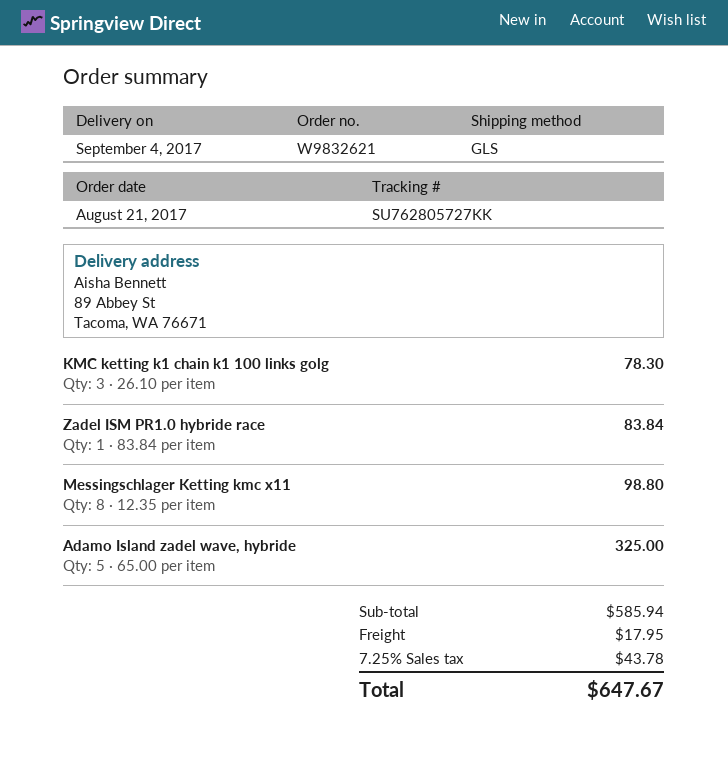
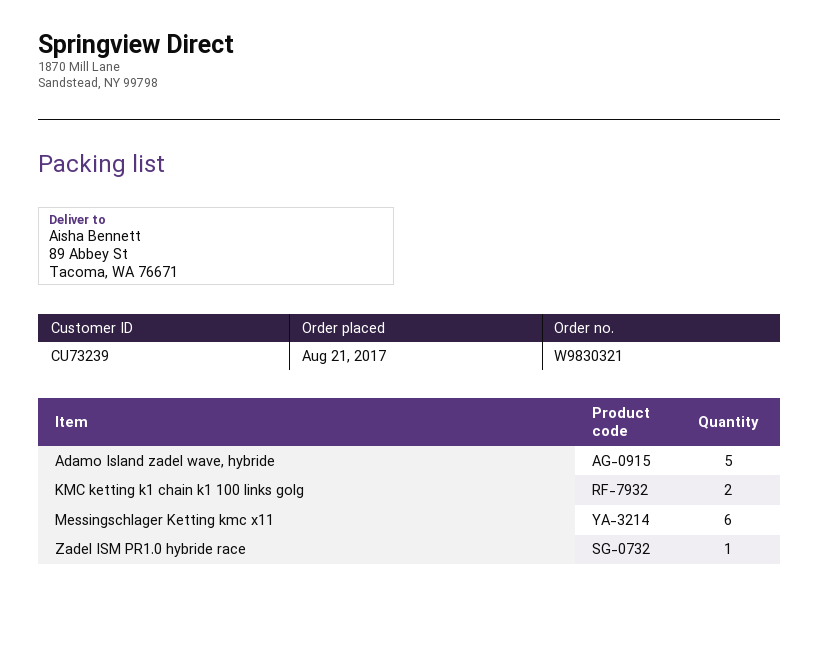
order number: W9832621 -> W9830321
KMC ketting k1 chain k1 100 links golg: 3 -> 2
Messingschlager Ketting kmc x11: 8 -> 6

